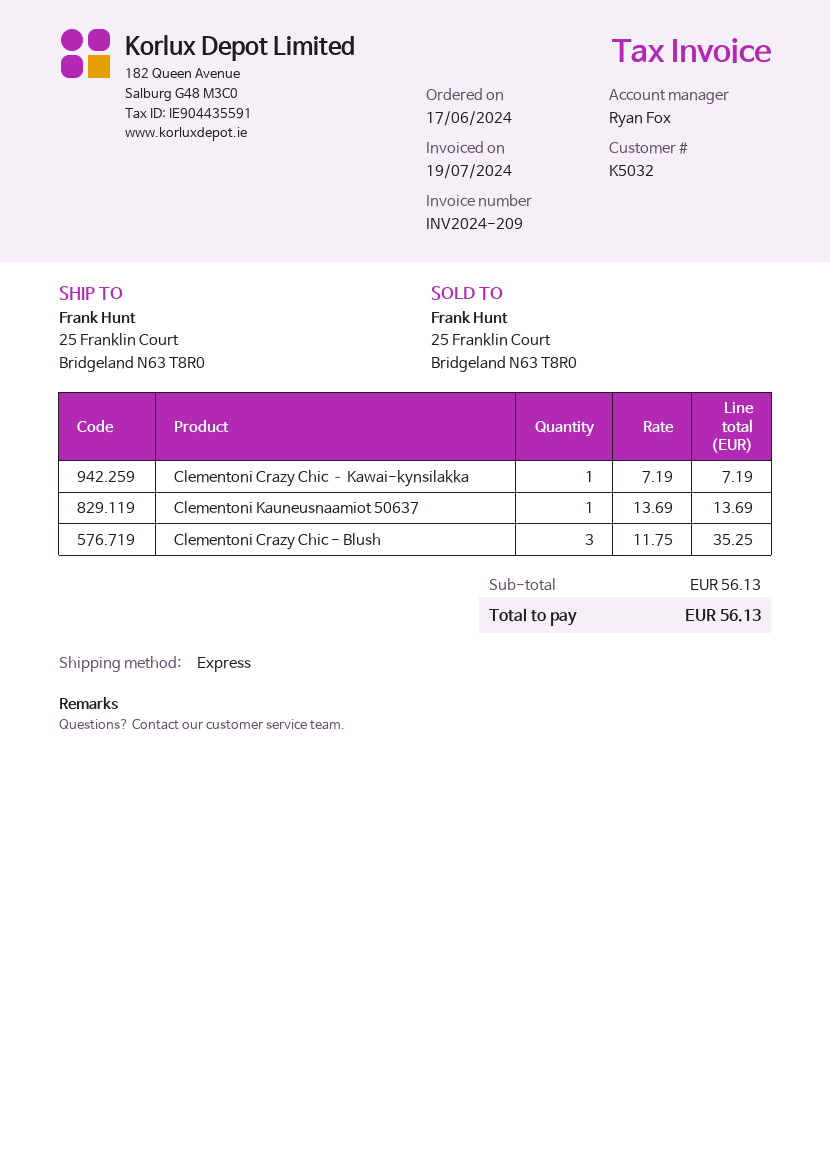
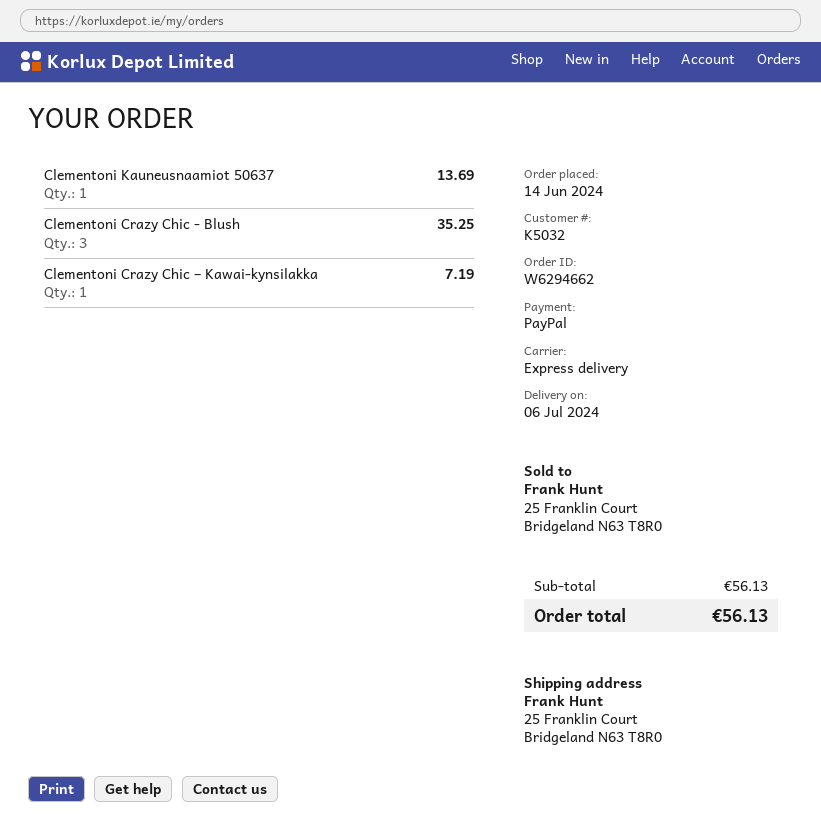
order date: 2024-06-17 -> 2024-06-14

